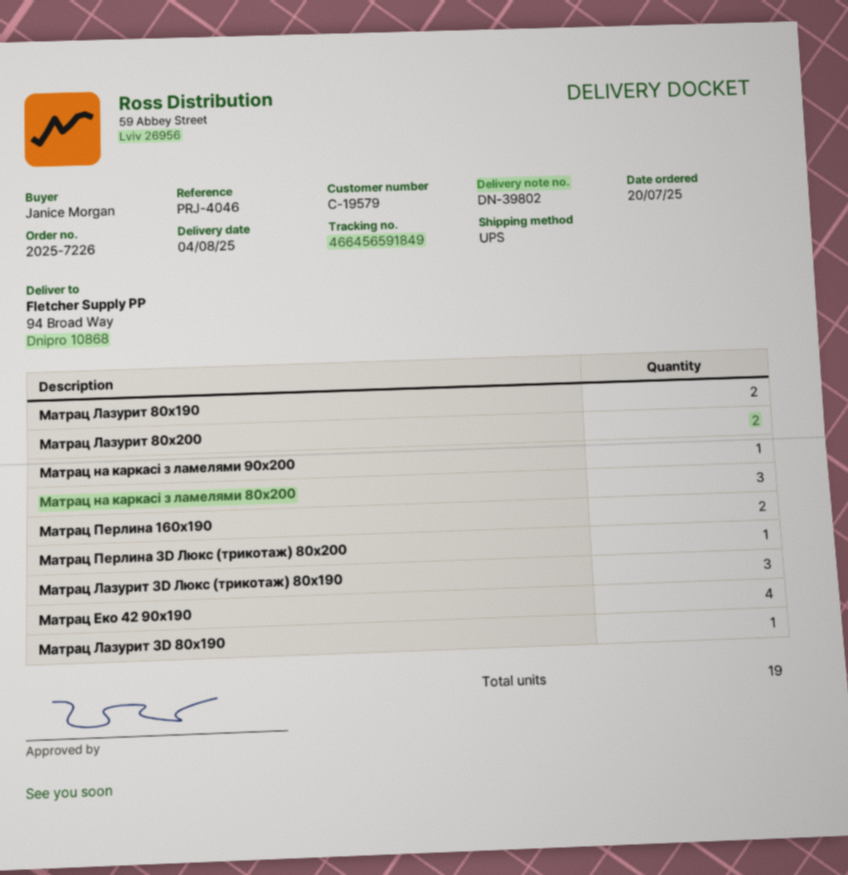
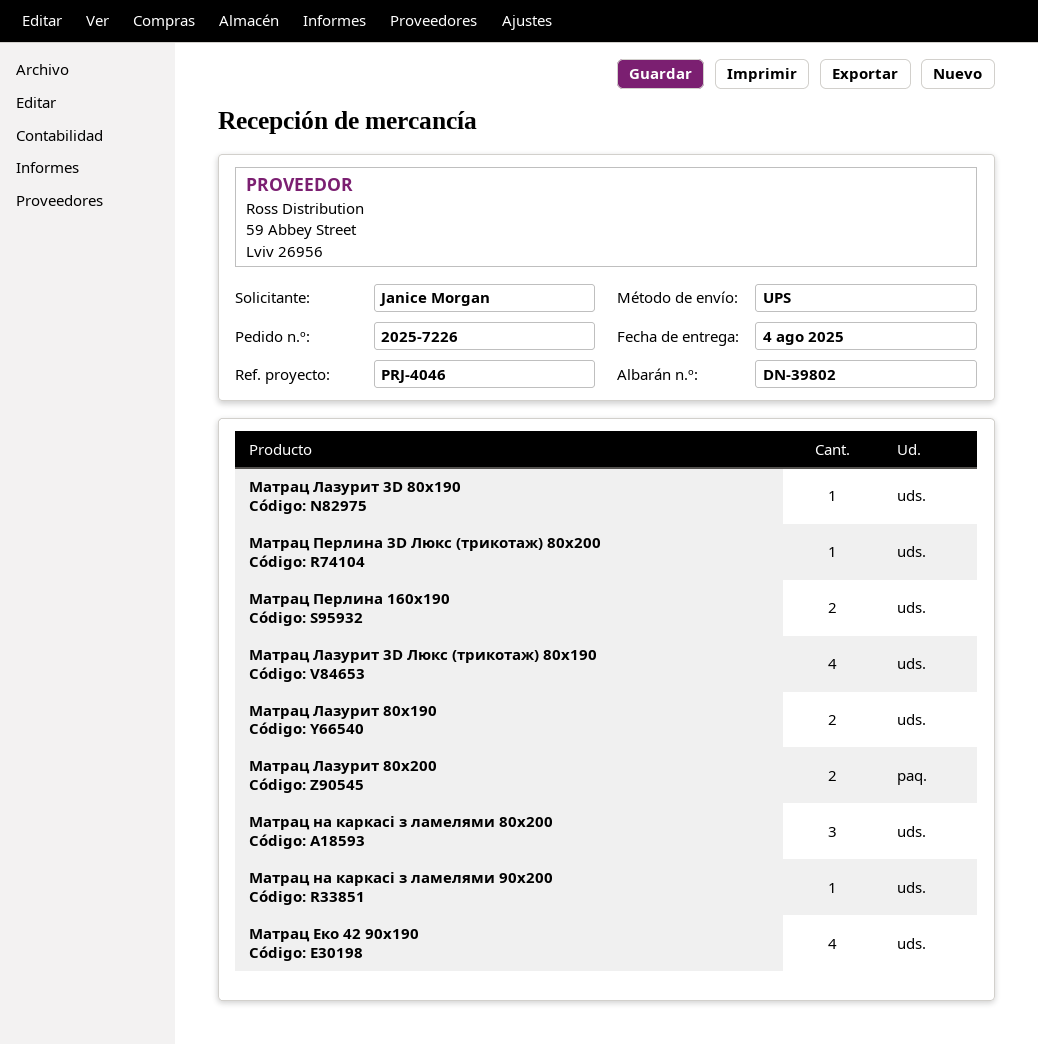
Матрац Лазурит 3D Люкс (трикотаж) 80х190: 3 -> 4

